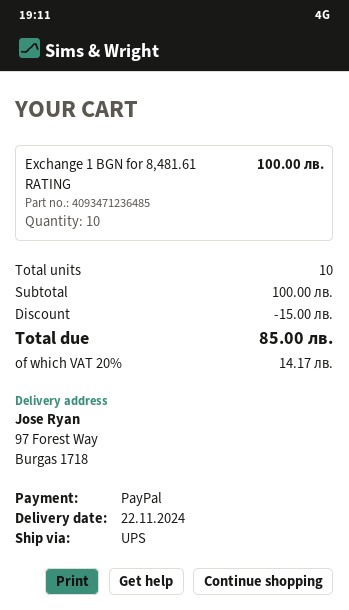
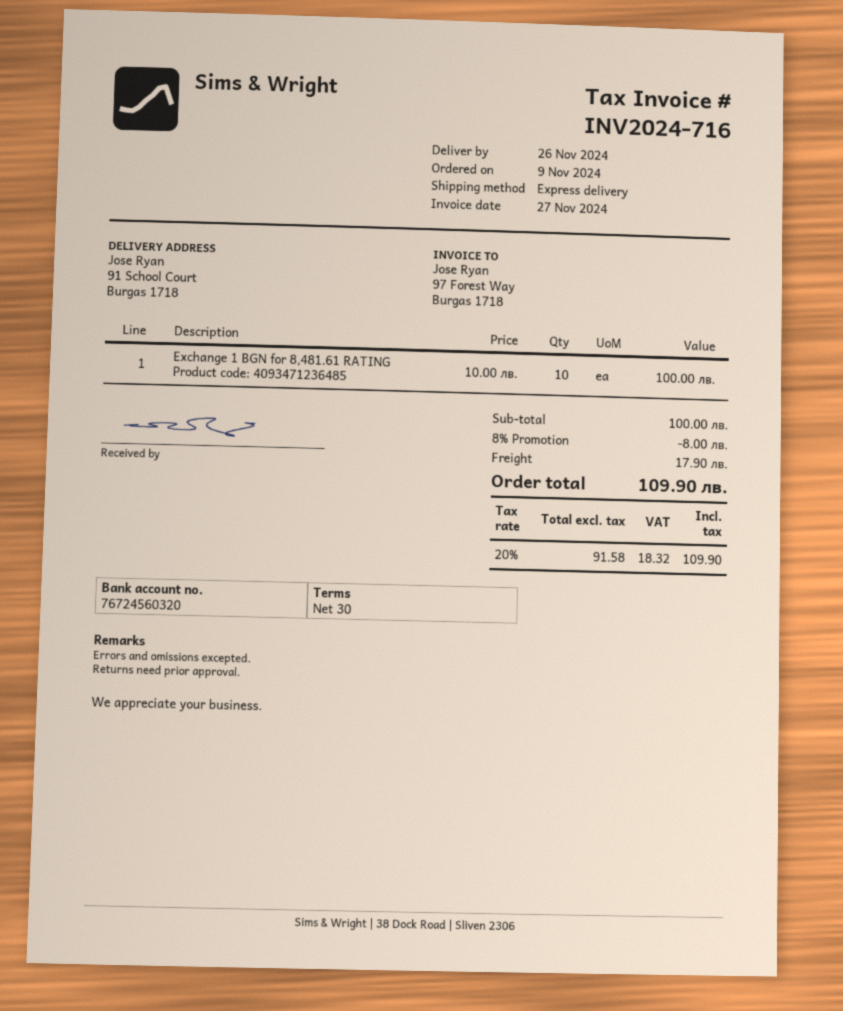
delivery date: 2024-11-22 -> 2024-11-26
shipping method: UPS -> express
ship to: 97 Forest Way, Burgas 1718 -> 91 School Court, Burgas 1718
discount: 15.00 -> 8.00
shipping: none -> 17.90
tax: 20% = 14.17 -> 20% = 18.32
total: 85.00 -> 109.90

